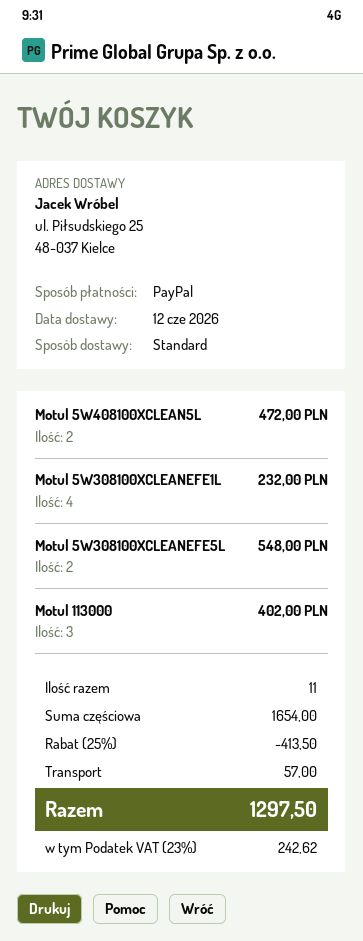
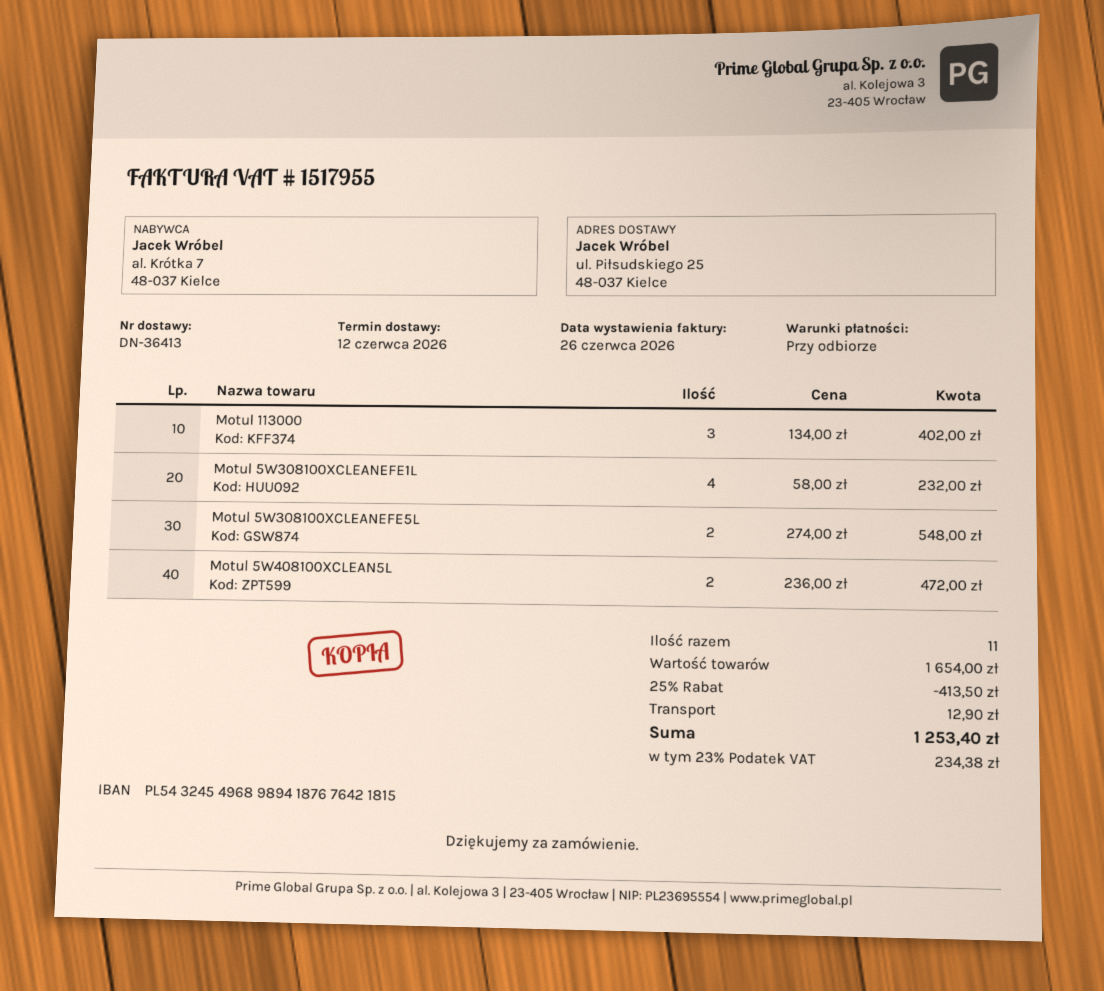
shipping: 57.00 -> 12.90
tax: 23% = 242.62 -> 23% = 234.38
total: 1297.50 -> 1253.40

